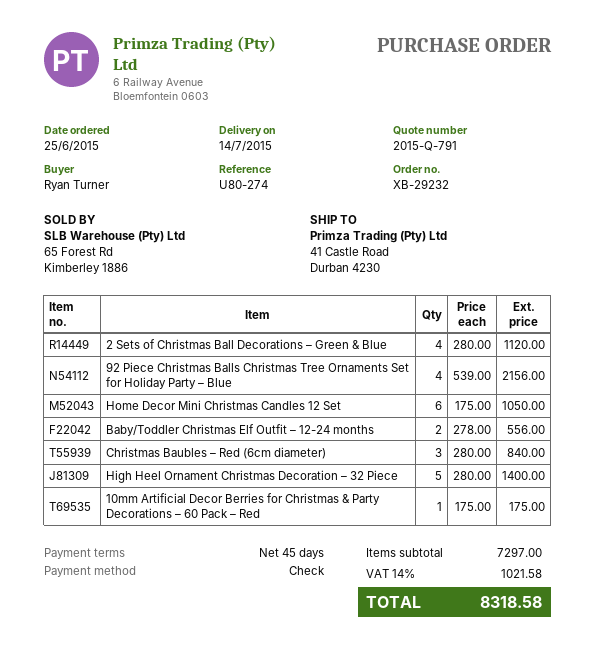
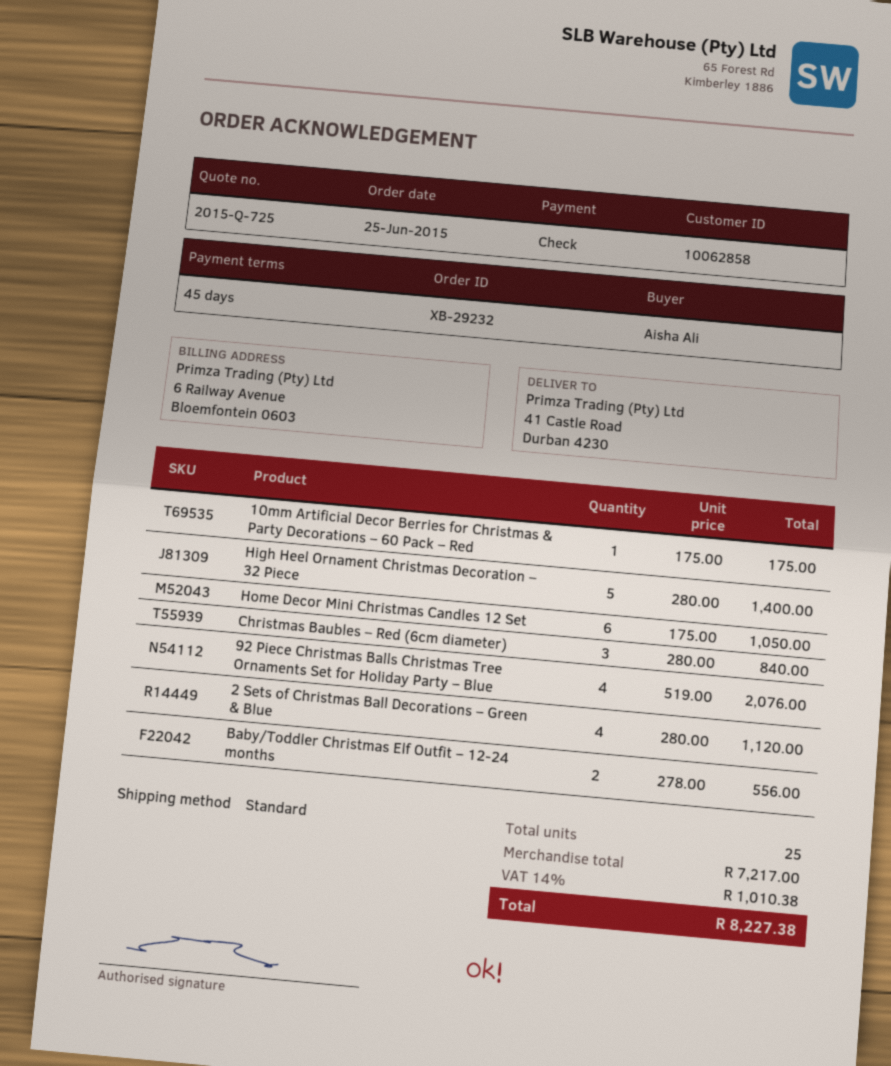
quote number: 2015-Q-791 -> 2015-Q-725
ordered by: Ryan Turner -> Aisha Ali
92 Piece Christmas Balls Christmas Tree Ornaments Set for Holiday Party – Blue: 4 x 539.00 = 2156.00 -> 4 x 519.00 = 2076.00
subtotal: 7297.00 -> 7217.00
tax: 14% = 1021.58 -> 14% = 1010.38
total: 8318.58 -> 8227.38

